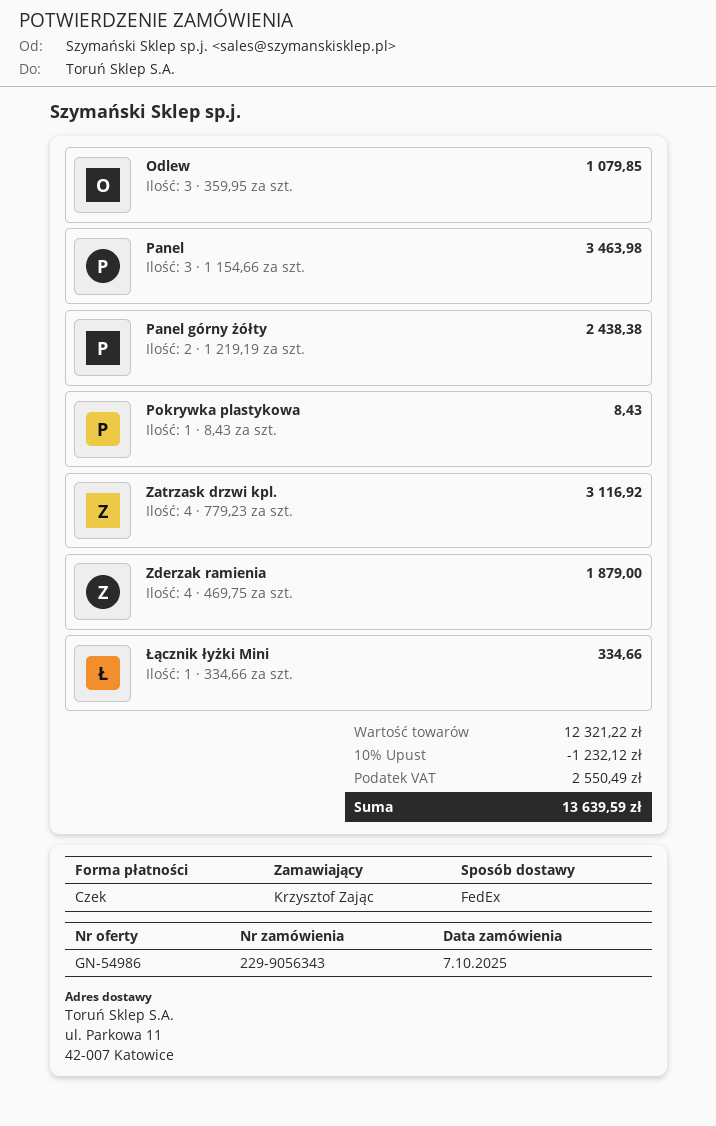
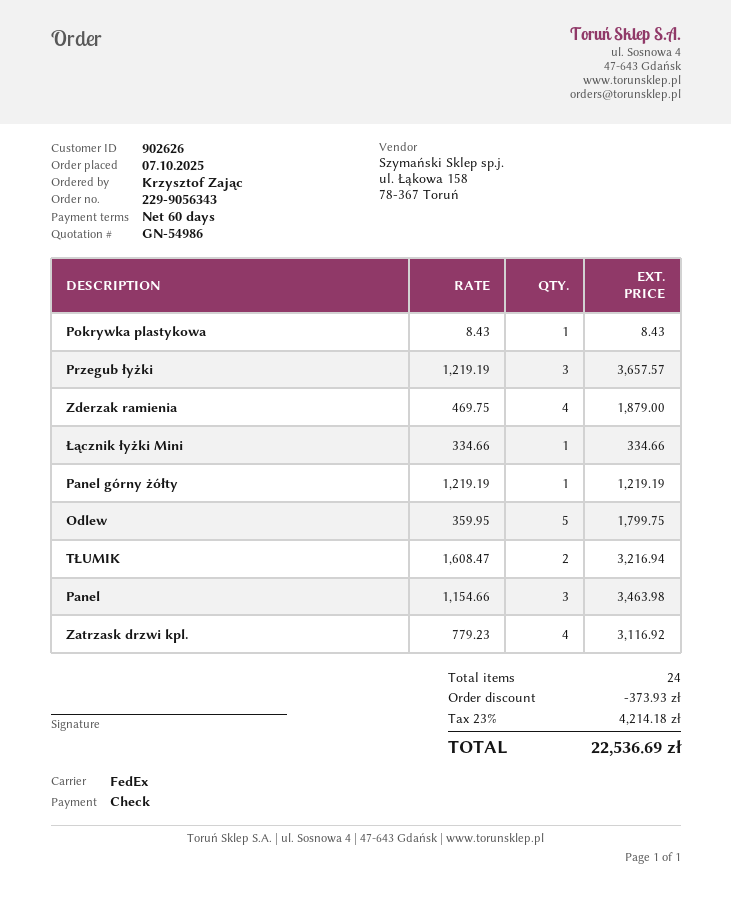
Odlew: 3 x 359.95 = 1079.85 -> 5 x 359.95 = 1799.75
Panel górny żółty: 2 x 1219.19 = 2438.38 -> 1 x 1219.19 = 1219.19
Przegub łyżki: none -> 3 x 1219.19 = 3657.57
TŁUMIK: none -> 2 x 1608.47 = 3216.94
discount: 1232.12 -> 373.93
tax: 2550.49 -> 4214.18
total: 13639.59 -> 22536.69

